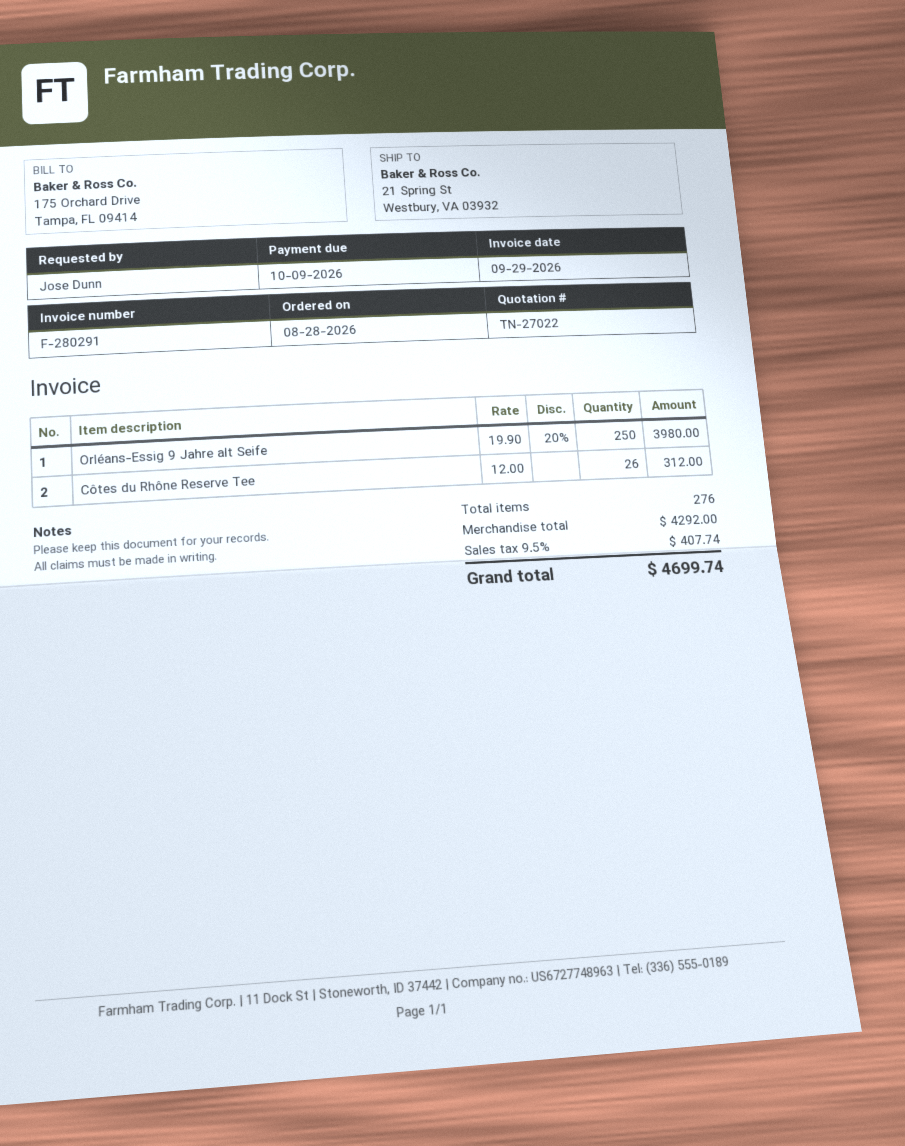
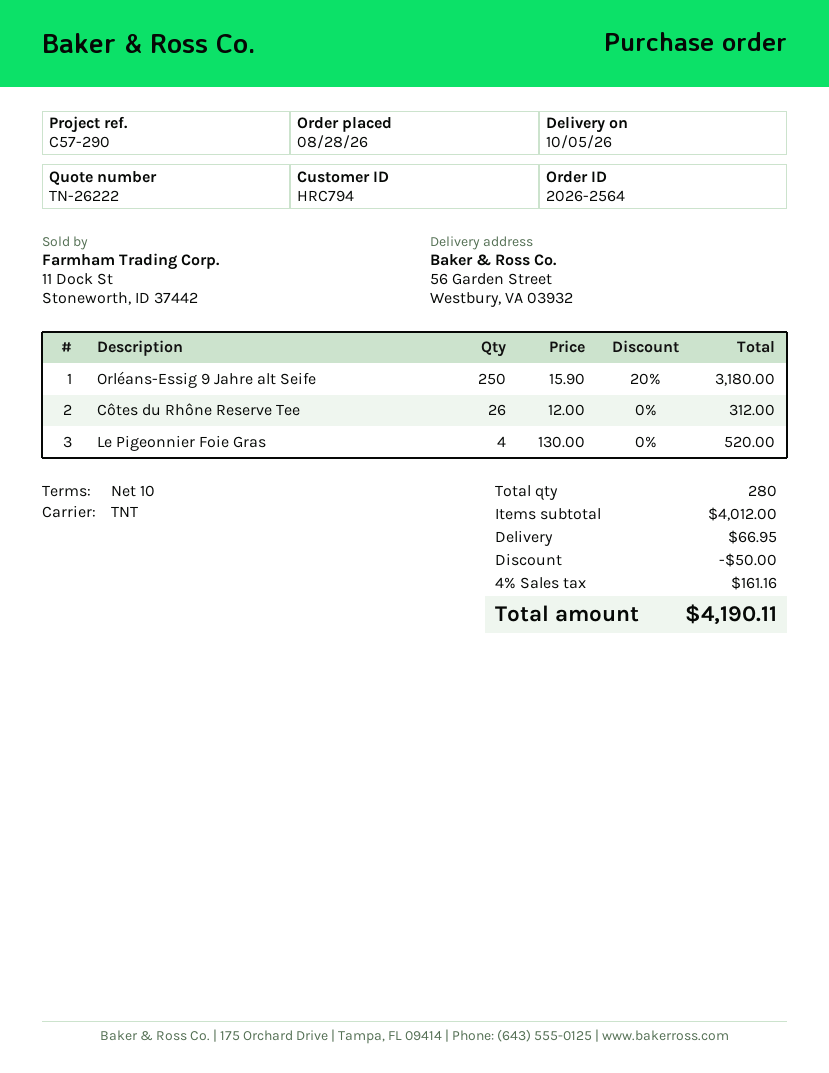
quote number: TN-27022 -> TN-26222
ship to: 21 Spring St, Westbury, VA 03932 -> 56 Garden Street, Westbury, VA 03932
Orléans-Essig 9 Jahre alt Seife: 250 x 19.90 - 20% = 3980.00 -> 250 x 15.90 - 20% = 3180.00
Le Pigeonnier Foie Gras: none -> 4 x 130.00 = 520.00
total quantity: 276 -> 280
subtotal: 4292.00 -> 4012.00
discount: none -> 50.00
shipping: none -> 66.95
tax: 9.5% = 407.74 -> 4% = 161.16
total: 4699.74 -> 4190.11

